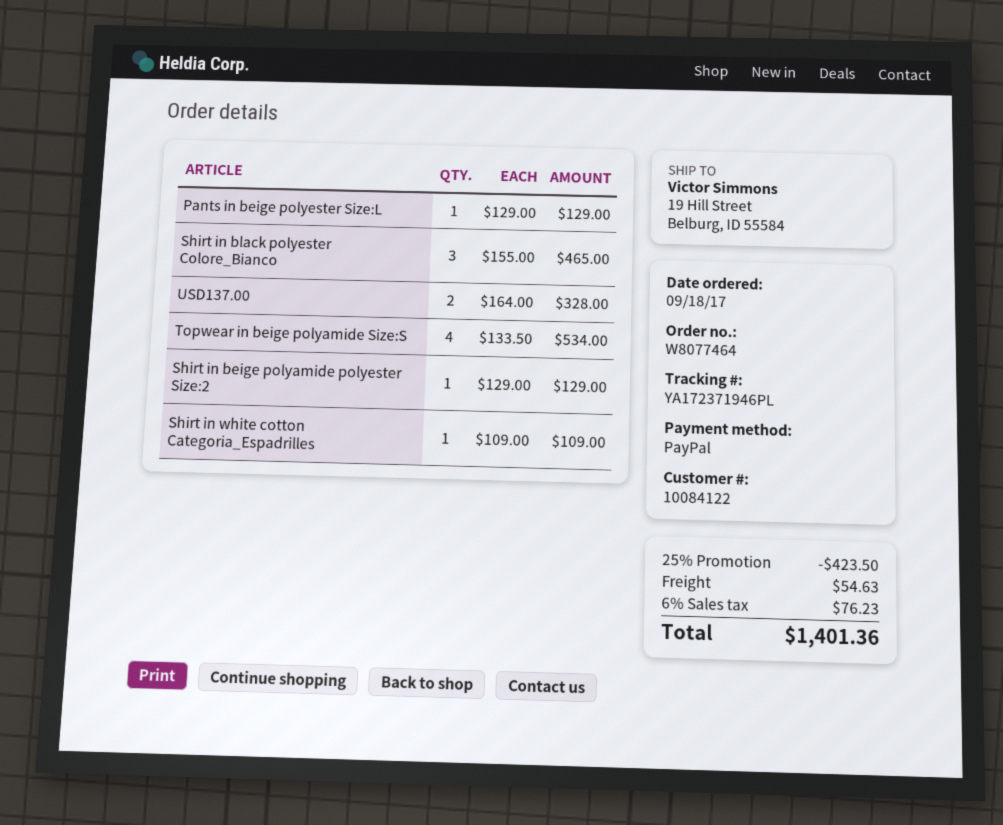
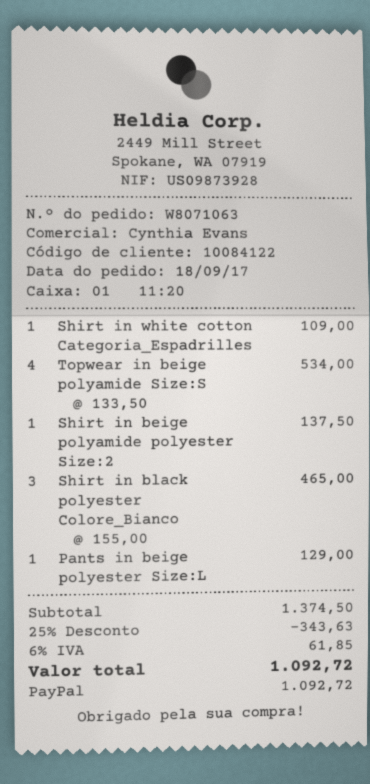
order number: W8077464 -> W8071063
USD137.00: 2 x 164.00 = 328.00 -> none
Shirt in beige polyamide polyester Size:2: 1 x 129.00 = 129.00 -> 1 x 137.50 = 137.50
discount: 25% = 423.50 -> 25% = 343.63
shipping: 54.63 -> none
tax: 6% = 76.23 -> 6% = 61.85
total: 1401.36 -> 1092.72

